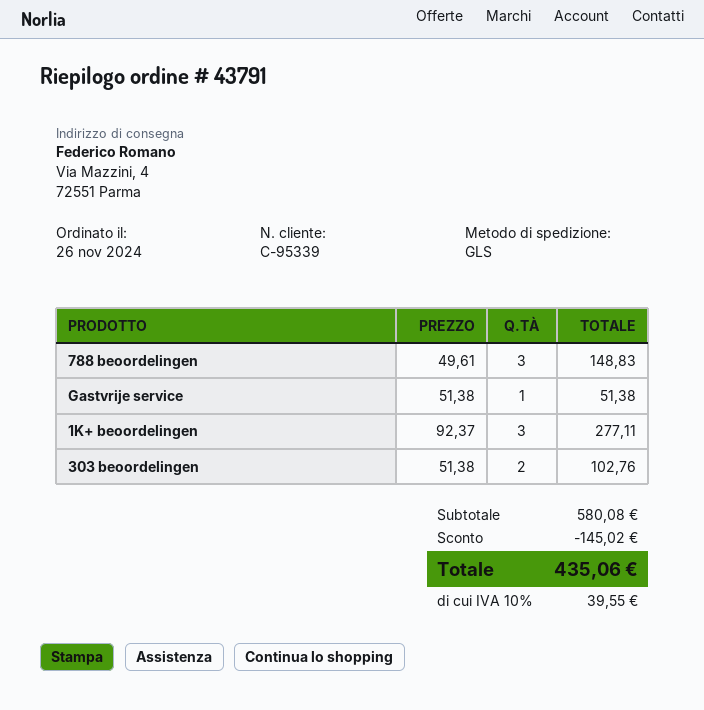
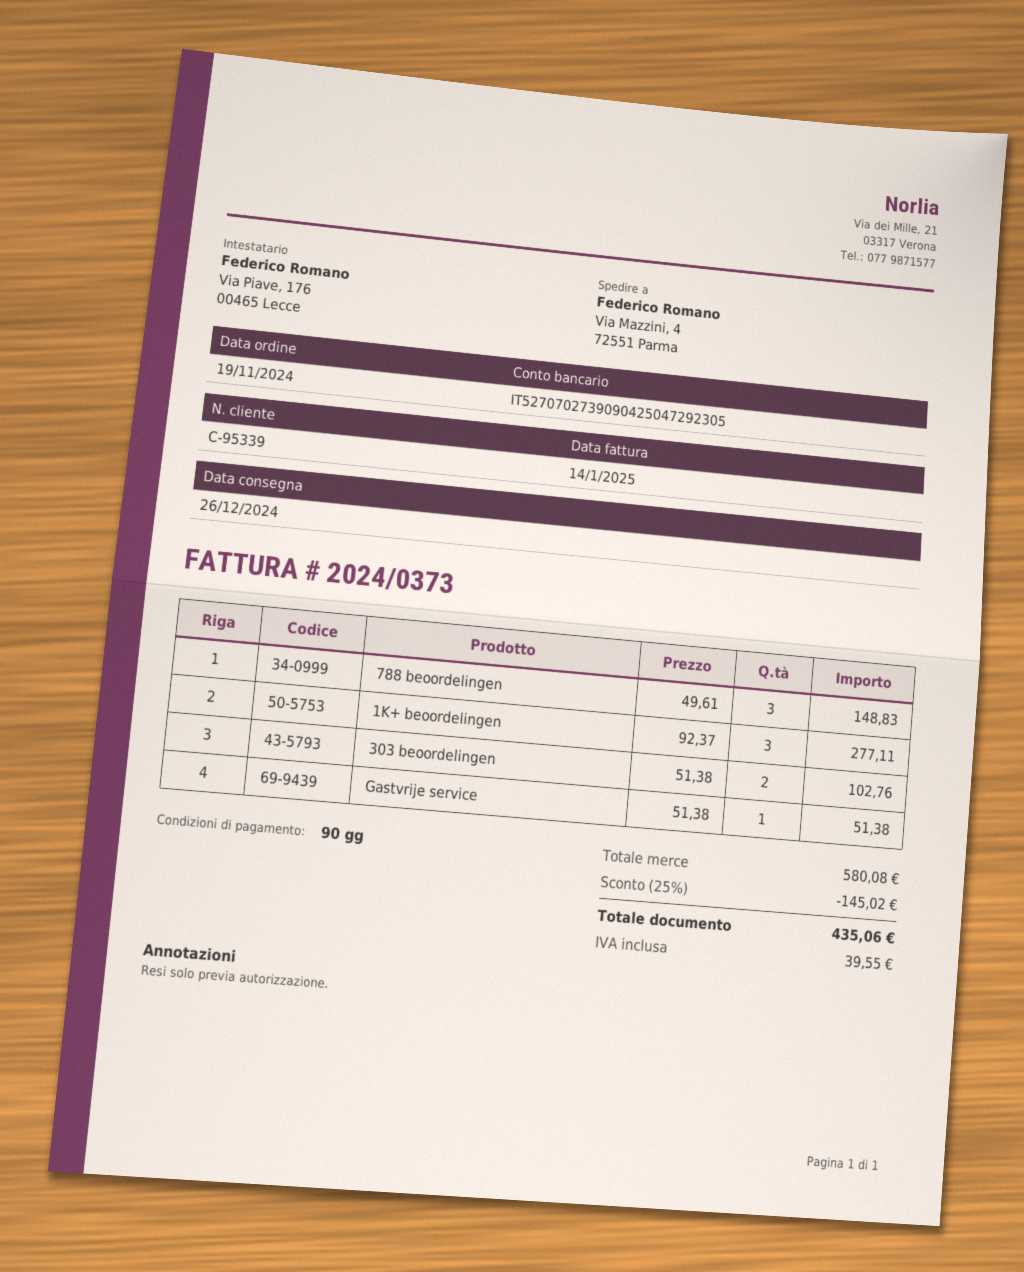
order date: 2024-11-26 -> 2024-11-19

